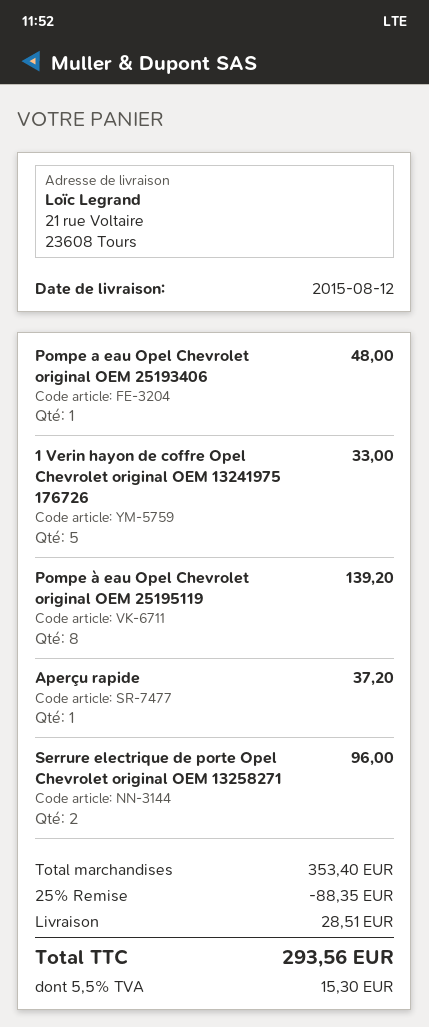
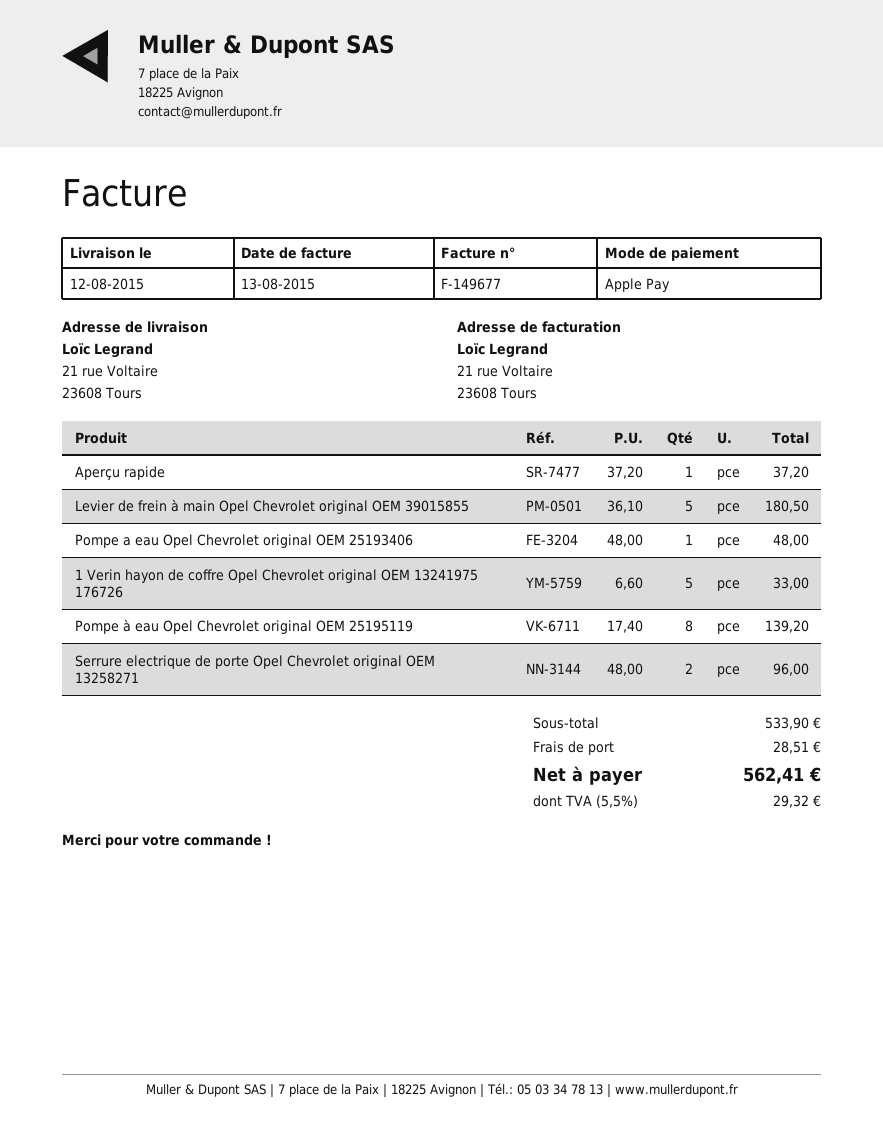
Levier de frein à main Opel Chevrolet original OEM 39015855: none -> 5 for 180.50
subtotal: 353.40 -> 533.90
discount: 25% = 88.35 -> none
tax: 5.5% = 15.30 -> 5.5% = 29.32
total: 293.56 -> 562.41

